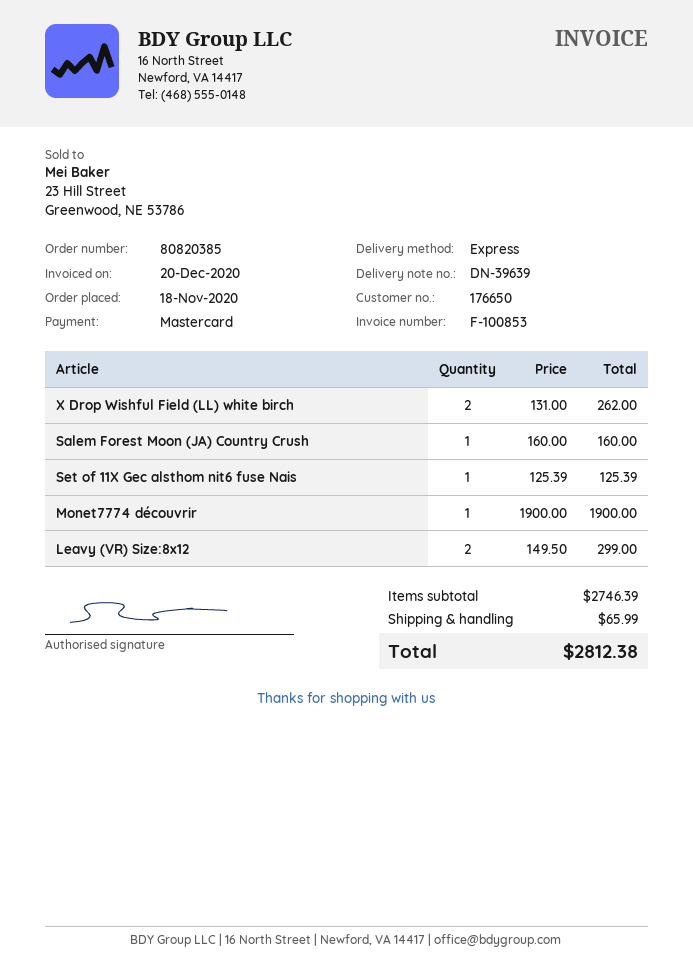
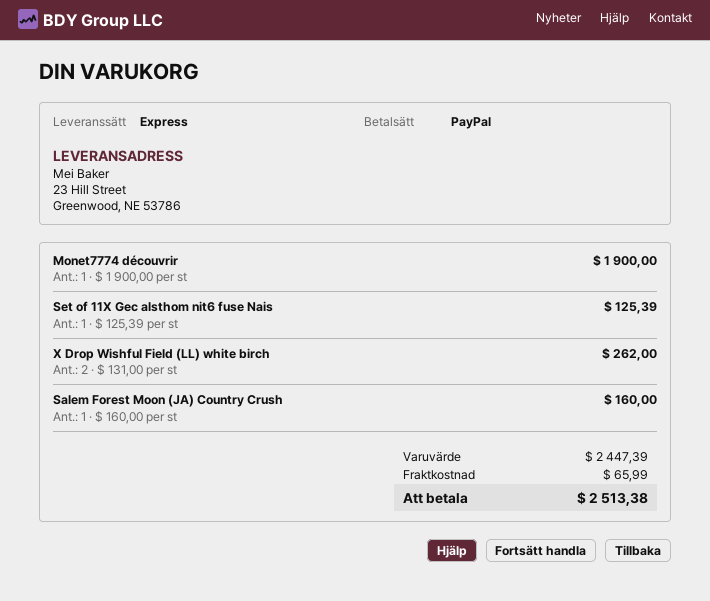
payment method: Mastercard -> PayPal
Leavy (VR) Size:8x12: 2 x 149.50 = 299.00 -> none
subtotal: 2746.39 -> 2447.39
total: 2812.38 -> 2513.38

